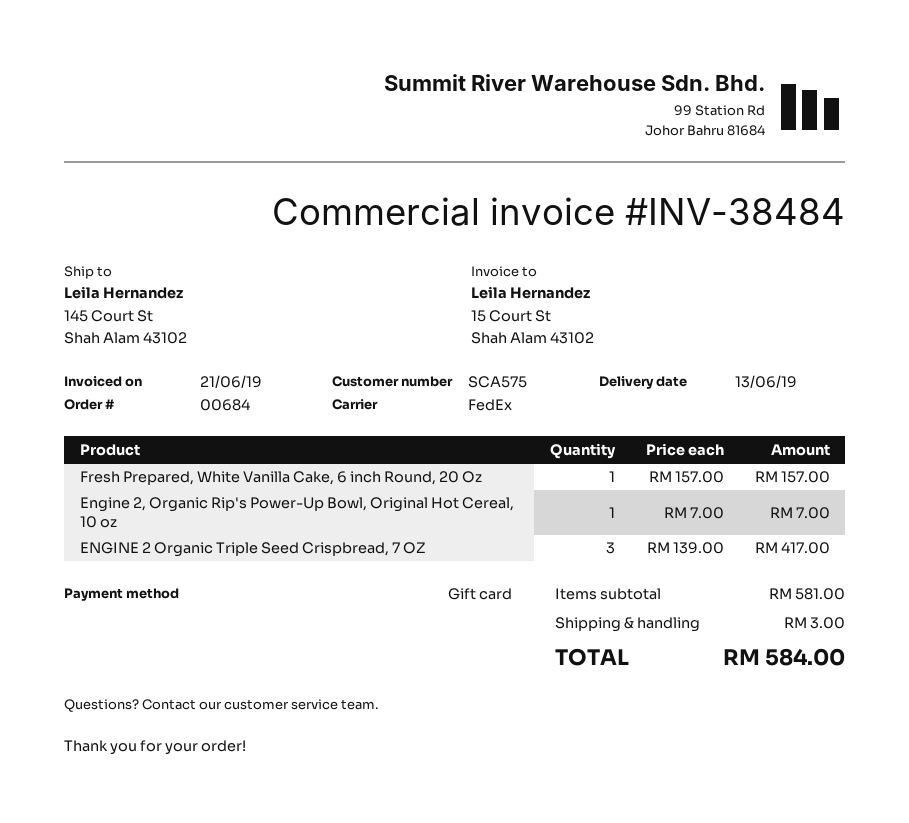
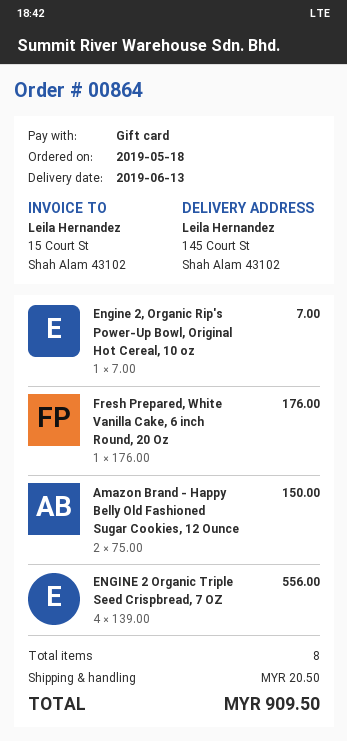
order number: 00684 -> 00864
Fresh Prepared, White Vanilla Cake, 6 inch Round, 20 Oz: 1 x 157.00 = 157.00 -> 1 x 176.00 = 176.00
ENGINE 2 Organic Triple Seed Crispbread, 7 OZ: 3 x 139.00 = 417.00 -> 4 x 139.00 = 556.00
Amazon Brand - Happy Belly Old Fashioned Sugar Cookies, 12 Ounce: none -> 2 x 75.00 = 150.00
shipping: 3.00 -> 20.50
total: 584.00 -> 909.50

